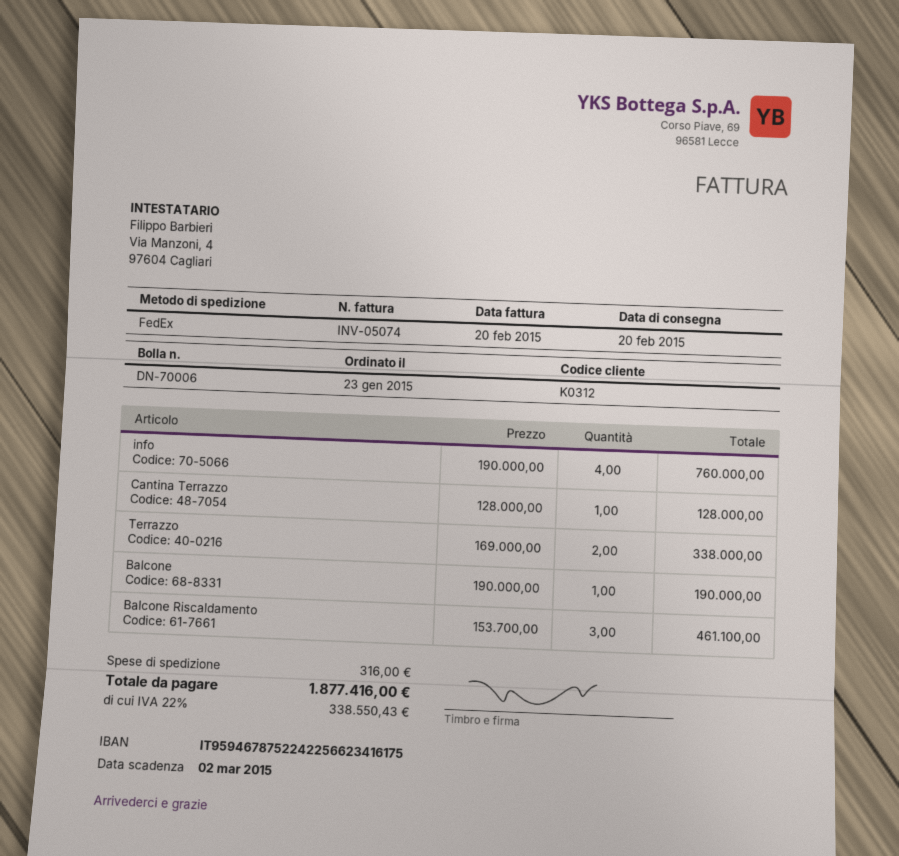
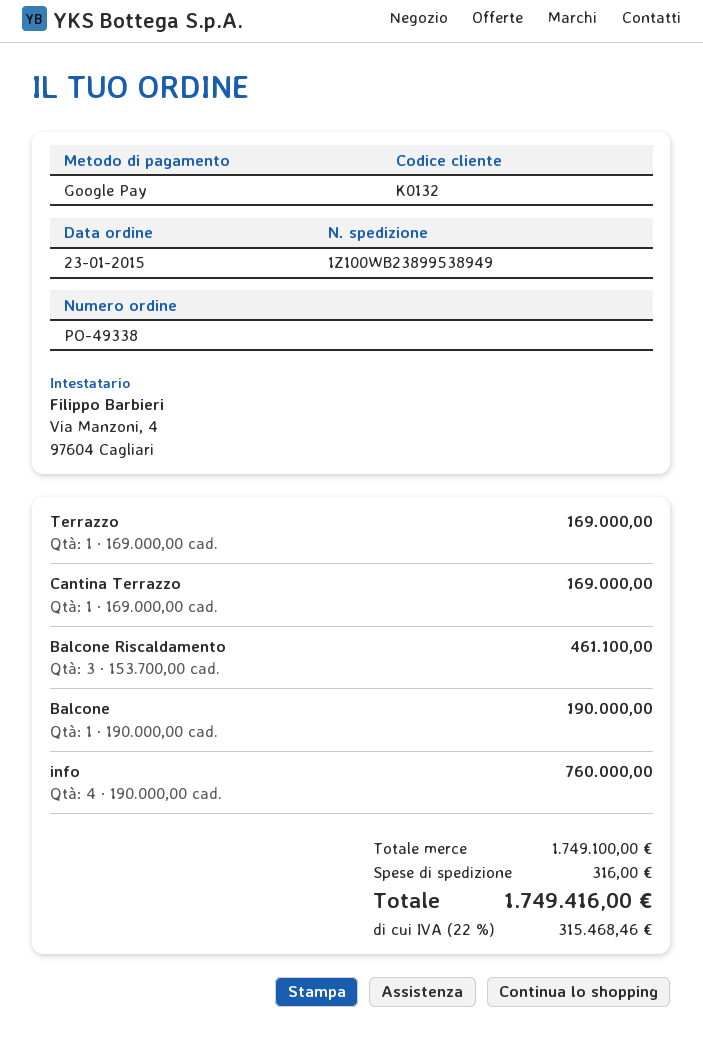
customer number: K0312 -> K0132
Cantina Terrazzo: 1 x 128000.00 = 128000.00 -> 1 x 169000.00 = 169000.00
Terrazzo: 2 x 169000.00 = 338000.00 -> 1 x 169000.00 = 169000.00
tax: 22% = 338550.43 -> 22% = 315468.46
total: 1877416.00 -> 1749416.00

